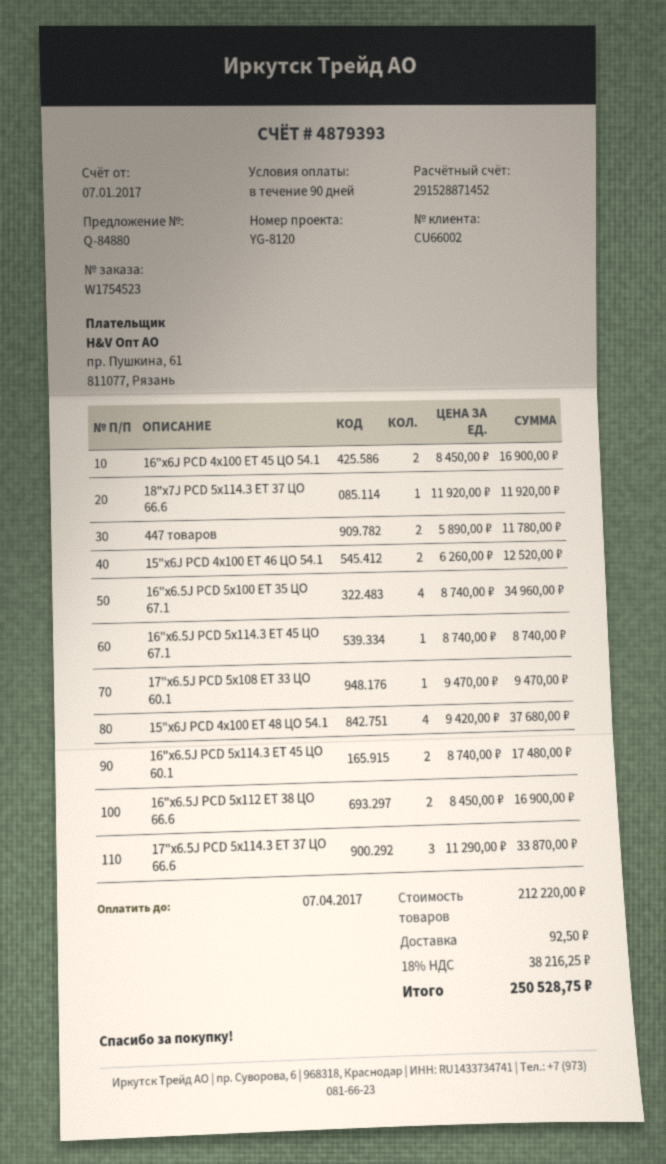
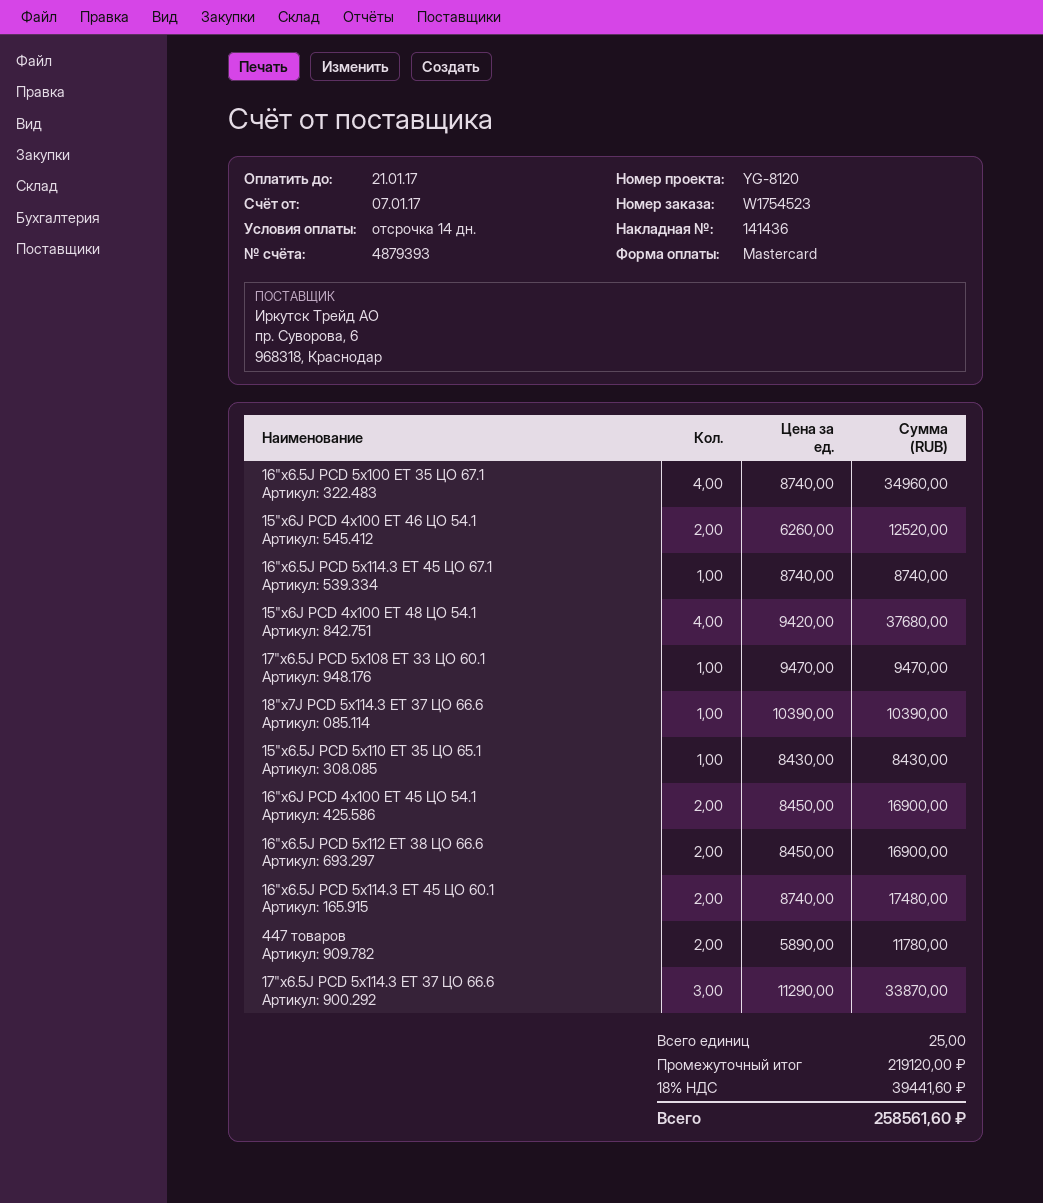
payment terms: 90 days -> 14 days
due date: 2017-04-07 -> 2017-01-21
18"x7J PCD 5x114.3 ЕТ 37 ЦО 66.6: 1 x 11920.00 = 11920.00 -> 1 x 10390.00 = 10390.00
15"x6.5J PCD 5x110 ЕТ 35 ЦО 65.1: none -> 1 x 8430.00 = 8430.00
subtotal: 212220.00 -> 219120.00
shipping: 92.50 -> none
tax: 18% = 38216.25 -> 18% = 39441.60
total: 250528.75 -> 258561.60

